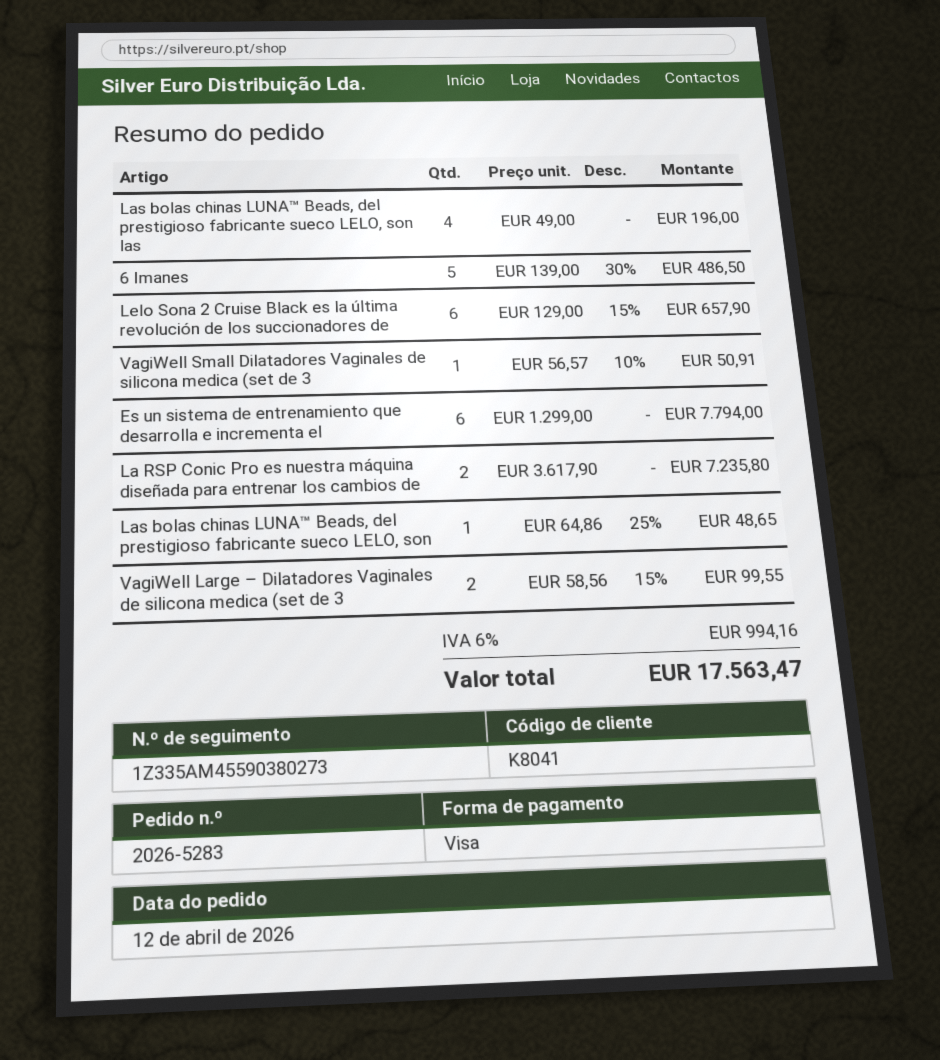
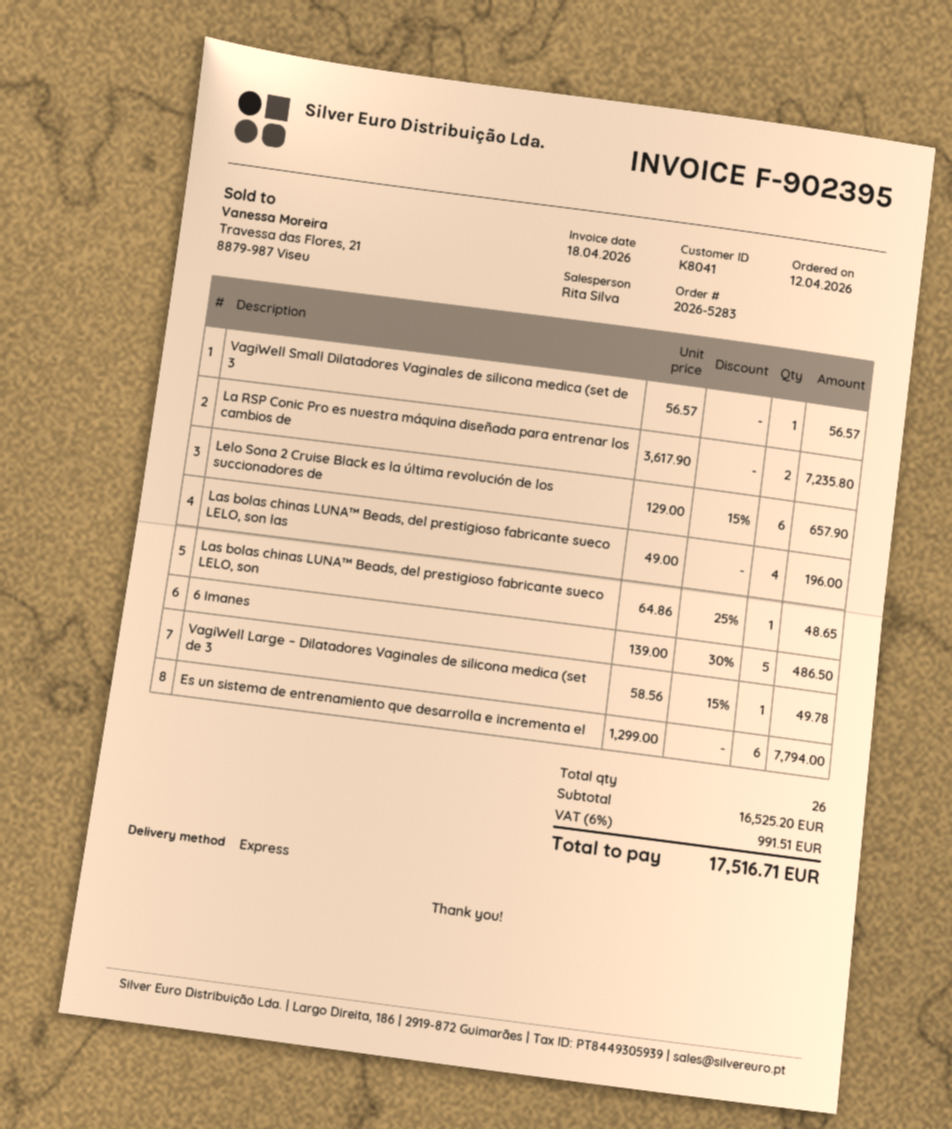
VagiWell Small Dilatadores Vaginales de silicona medica (set de 3: 1 x 56.57 - 10% = 50.91 -> 1 x 56.57 = 56.57
VagiWell Large – Dilatadores Vaginales de silicona medica (set de 3: 2 x 58.56 - 15% = 99.55 -> 1 x 58.56 - 15% = 49.78
tax: 6% = 994.16 -> 6% = 991.51
total: 17563.47 -> 17516.71

